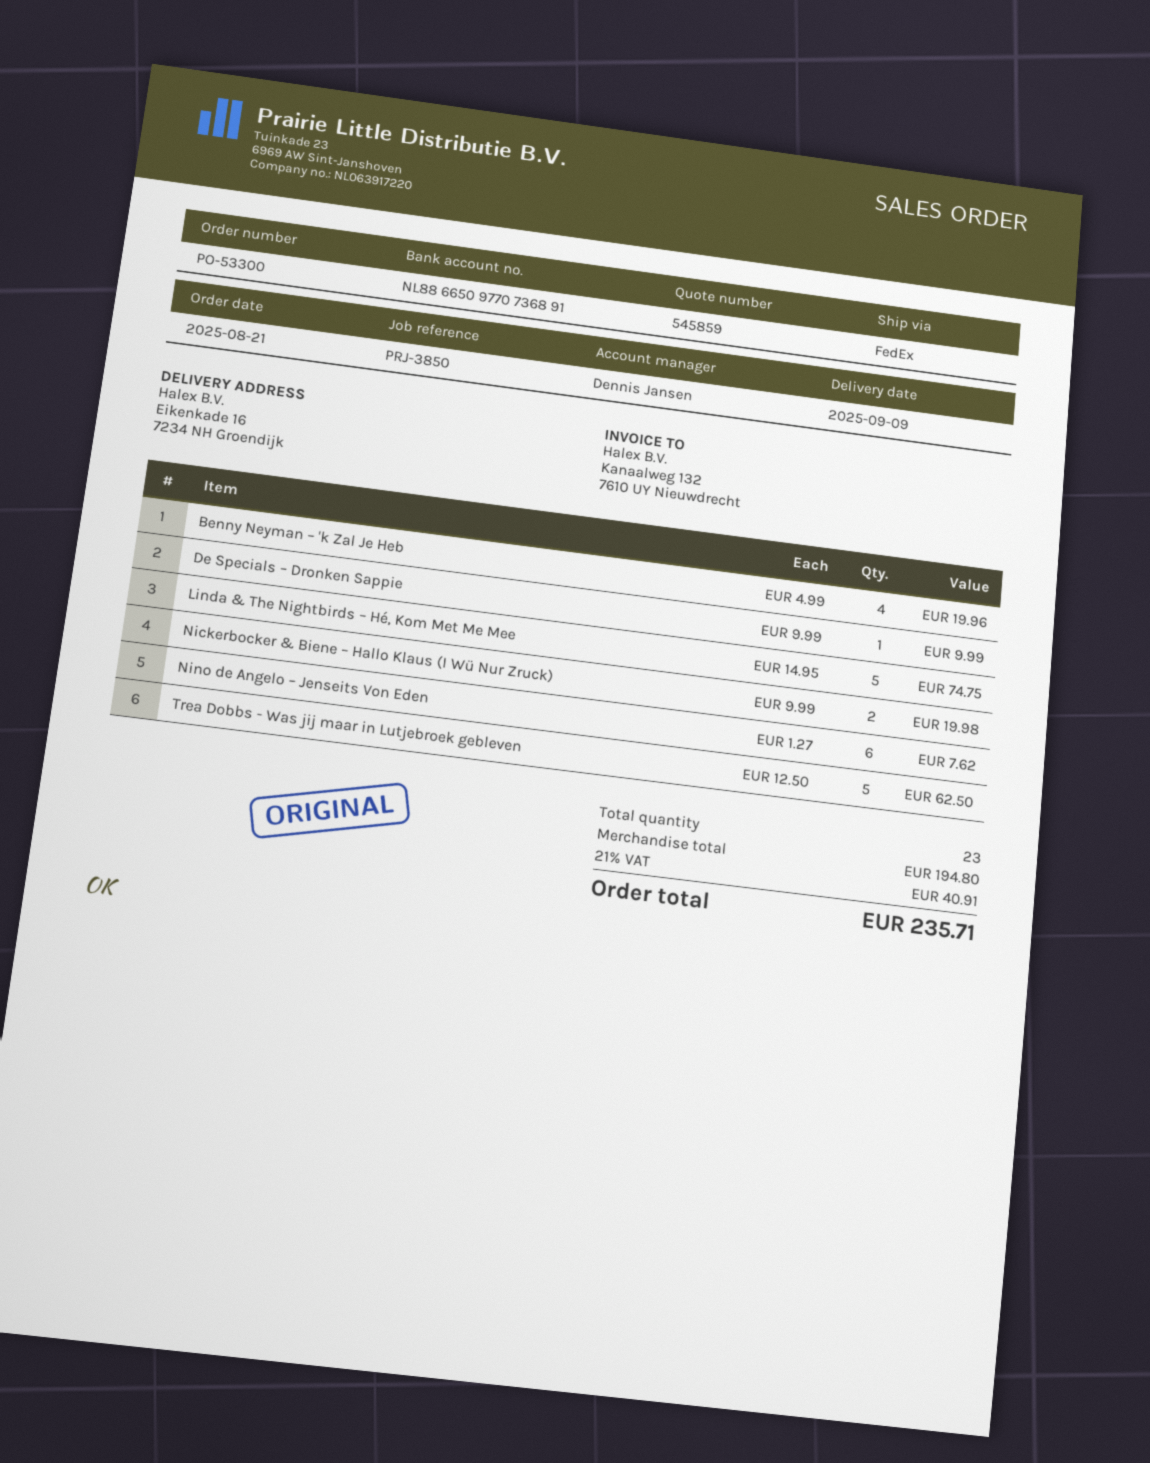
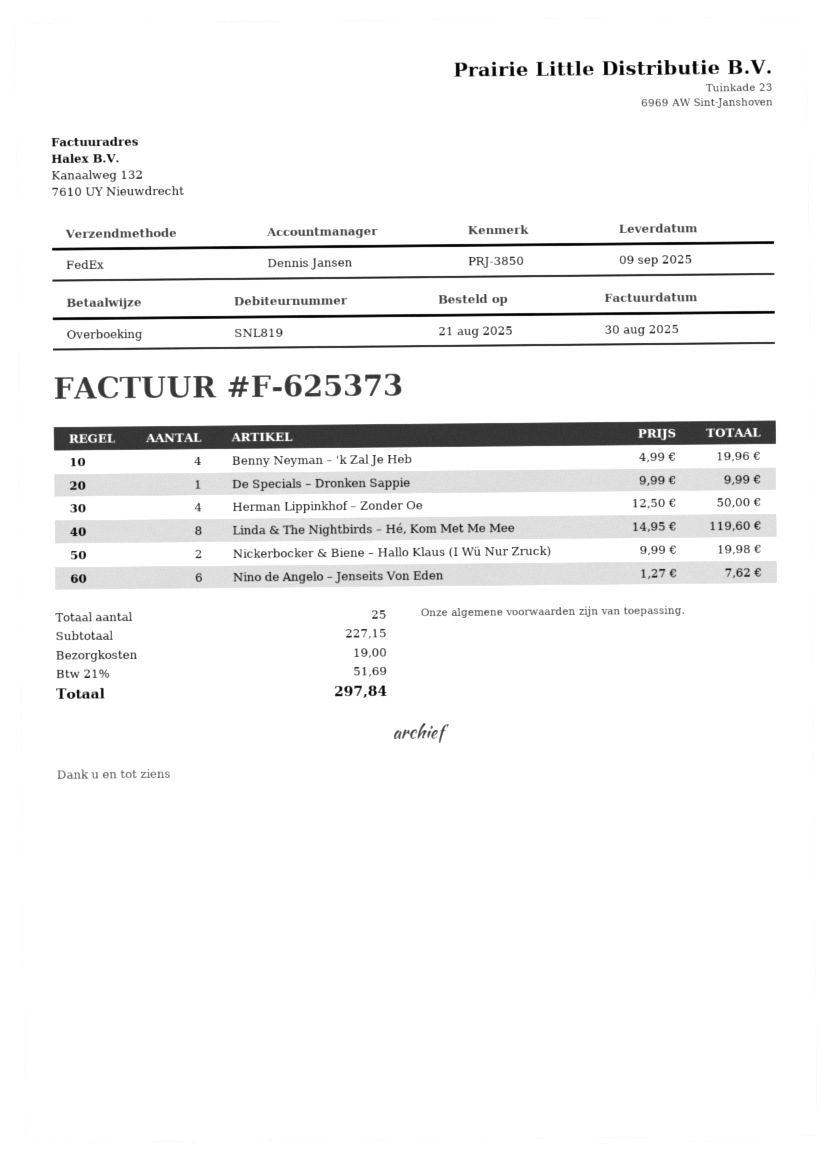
Linda & The Nightbirds – Hé, Kom Met Me Mee: 5 x 14.95 = 74.75 -> 8 x 14.95 = 119.60
Trea Dobbs - Was jij maar in Lutjebroek gebleven: 5 x 12.50 = 62.50 -> none
Herman Lippinkhof – Zonder Oe: none -> 4 x 12.50 = 50.00
total quantity: 23 -> 25
subtotal: 194.80 -> 227.15
shipping: none -> 19.00
tax: 21% = 40.91 -> 21% = 51.69
total: 235.71 -> 297.84

